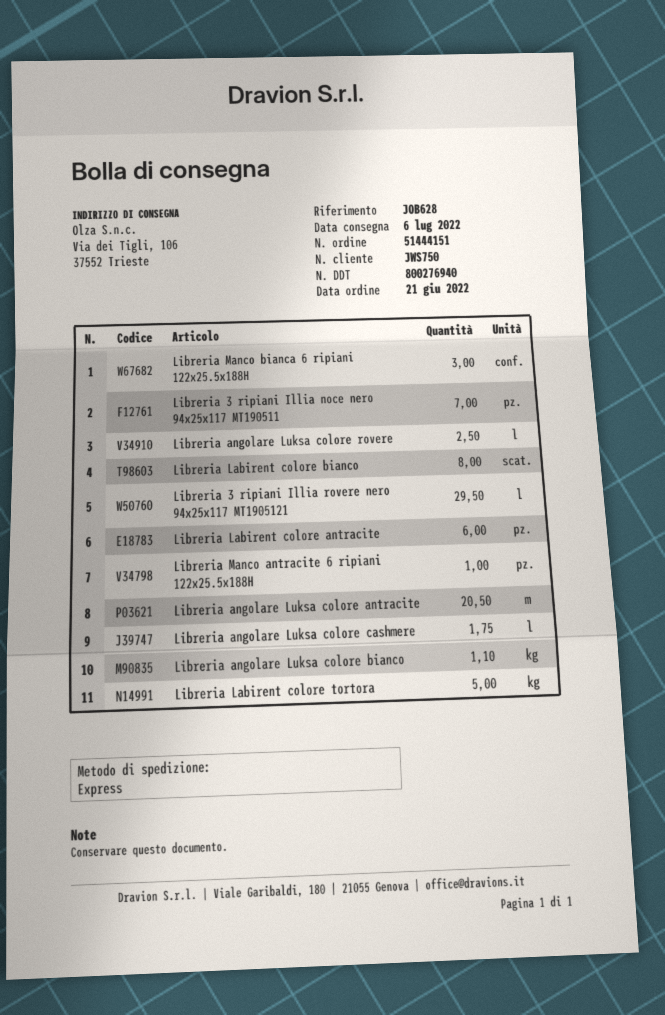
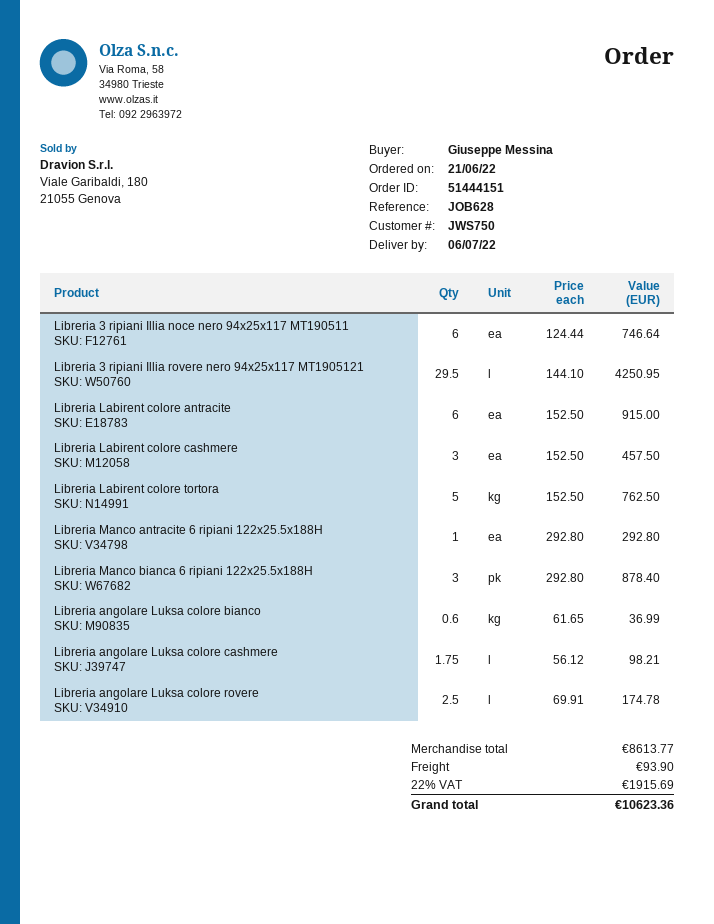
Libreria 3 ripiani Illia noce nero 94x25x117 MT190511: 7 -> 6
Libreria Labirent colore bianco: 8 -> none
Libreria angolare Luksa colore antracite: 20.5 -> none
Libreria angolare Luksa colore bianco: 1.1 -> 0.6
Libreria Labirent colore cashmere: none -> 3

